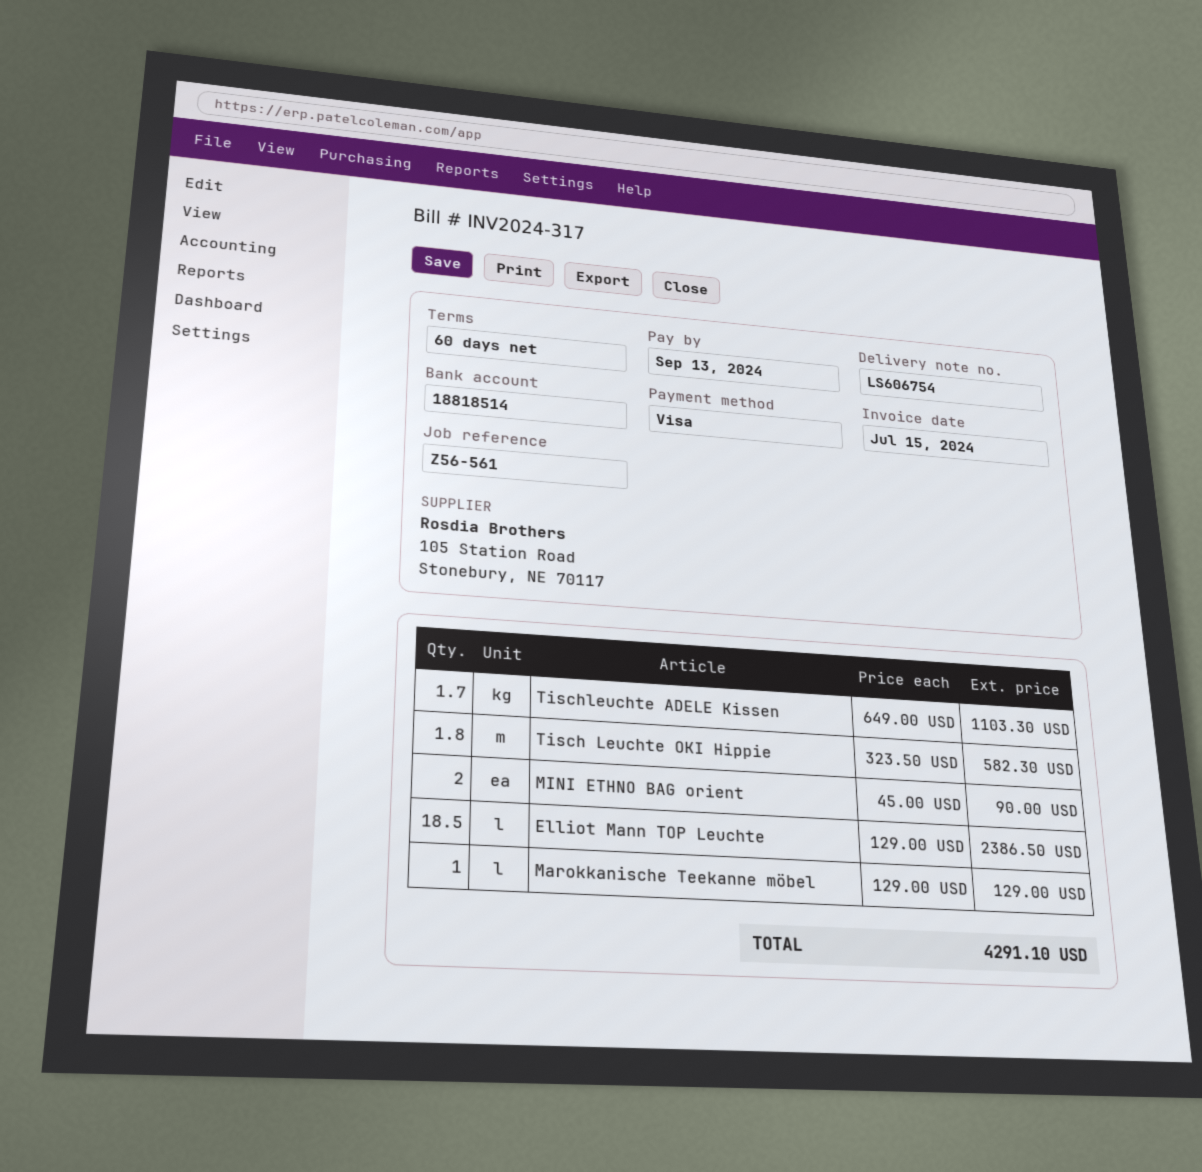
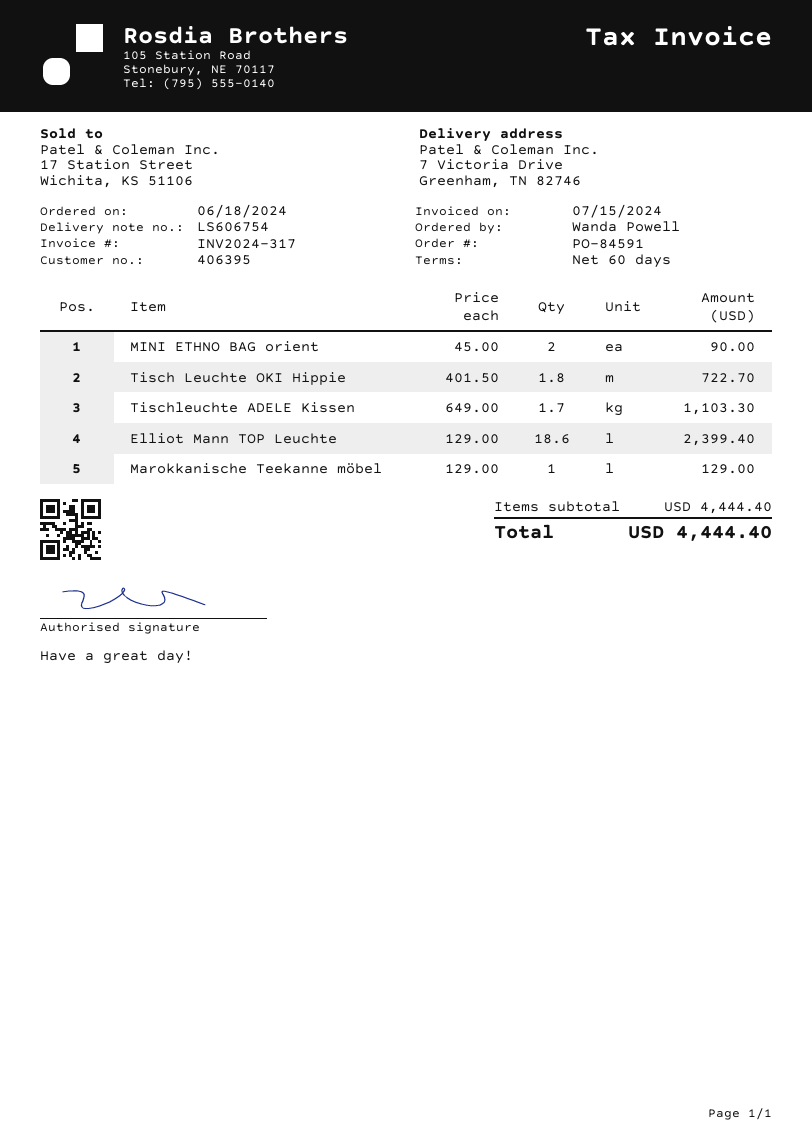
Tisch Leuchte OKI Hippie: 1.8 x 323.50 = 582.30 -> 1.8 x 401.50 = 722.70
Elliot Mann TOP Leuchte: 18.5 x 129.00 = 2386.50 -> 18.6 x 129.00 = 2399.40
total: 4291.10 -> 4444.40

